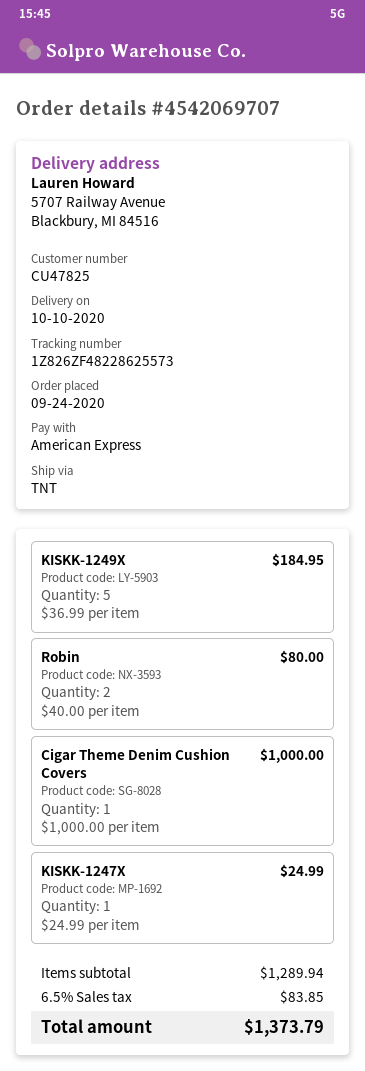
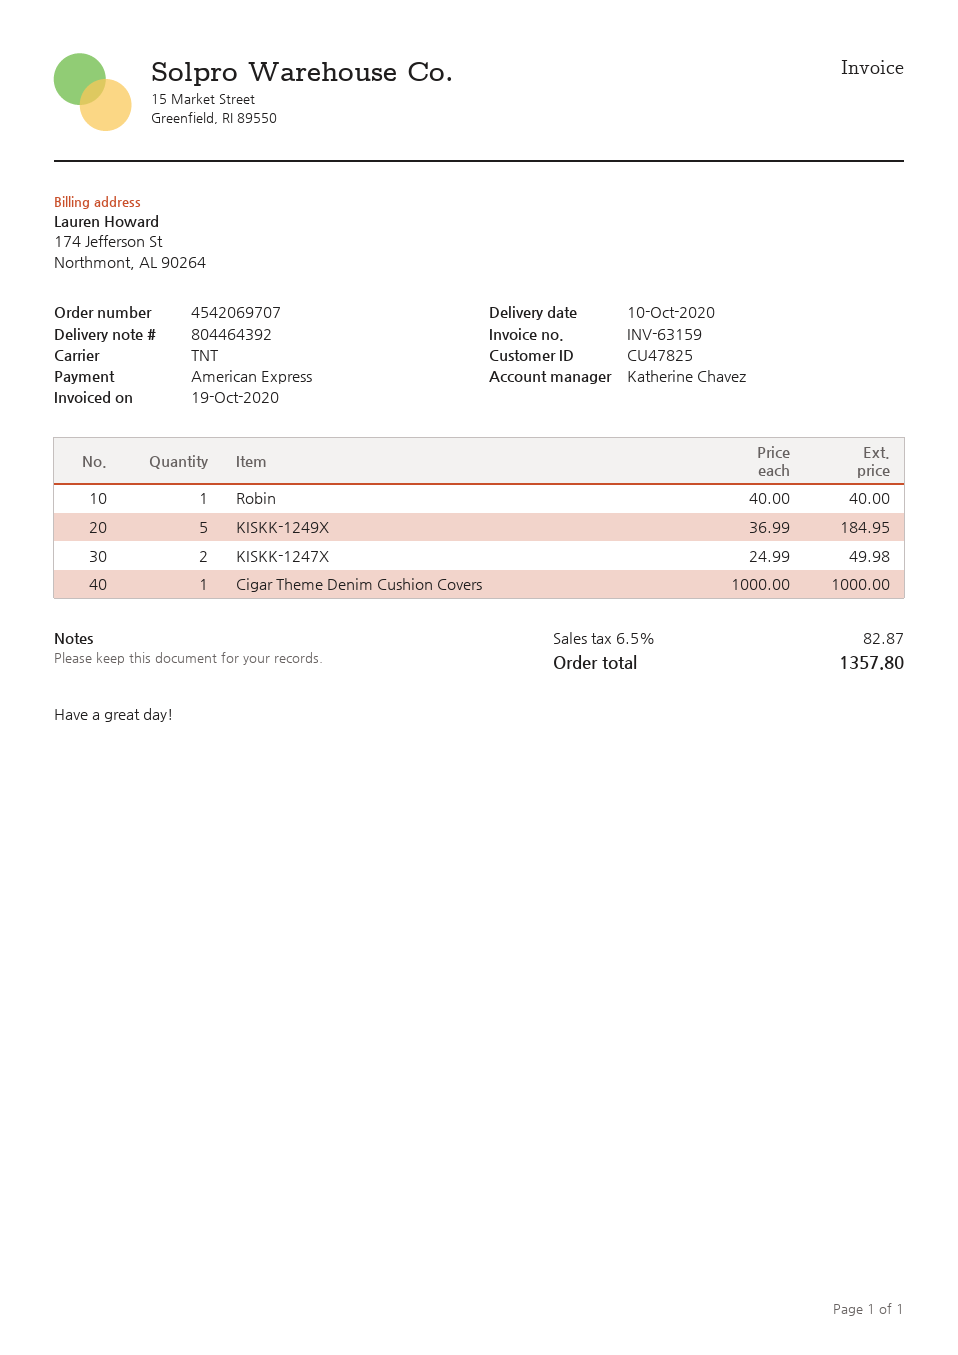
Robin: 2 x 40.00 = 80.00 -> 1 x 40.00 = 40.00
KISKK-1247X: 1 x 24.99 = 24.99 -> 2 x 24.99 = 49.98
tax: 6.5% = 83.85 -> 6.5% = 82.87
total: 1373.79 -> 1357.80

